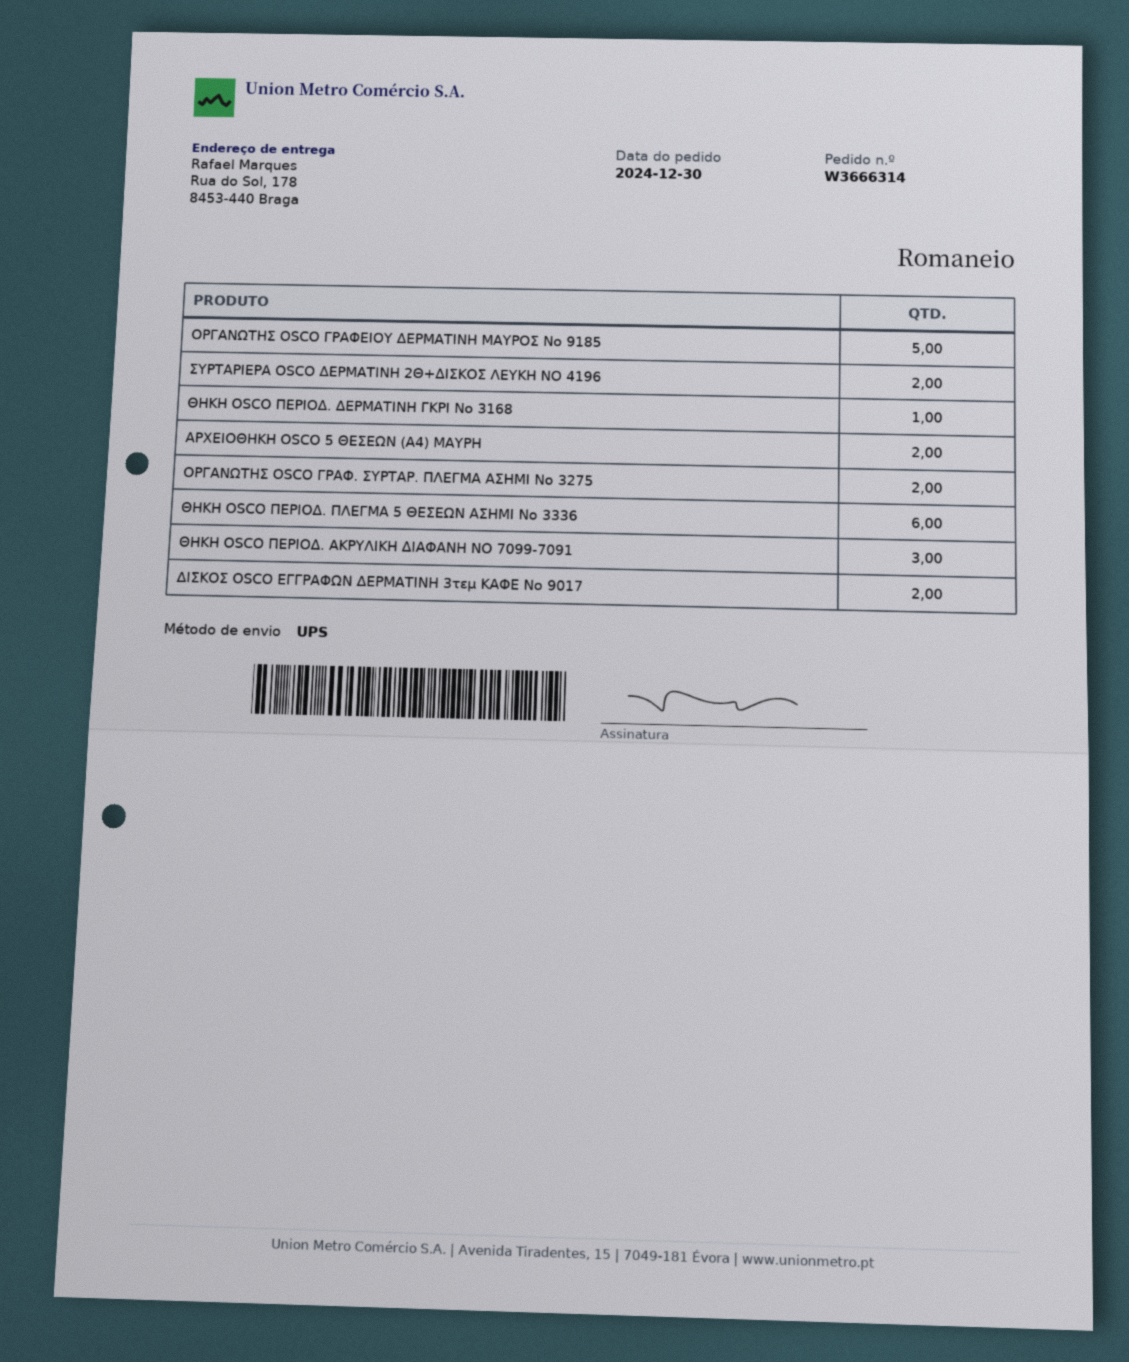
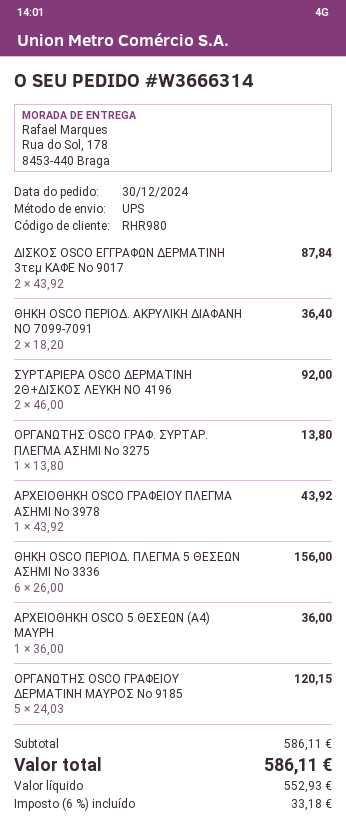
ΘΗΚΗ OSCO ΠΕΡΙΟΔ. ΔΕΡΜΑΤΙΝΗ ΓΚΡΙ Νο 3168: 1 -> none
ΑΡΧΕΙΟΘΗΚΗ OSCO 5 ΘΕΣΕΩΝ (Α4) ΜΑΥΡΗ: 2 -> 1
ΟΡΓΑΝΩΤΗΣ OSCO ΓΡΑΦ. ΣΥΡΤΑΡ. ΠΛΕΓΜΑ ΑΣΗΜΙ Νο 3275: 2 -> 1
ΘΗΚΗ OSCO ΠΕΡΙΟΔ. ΑΚΡΥΛΙΚΗ ΔΙΑΦΑΝΗ ΝΟ 7099-7091: 3 -> 2
ΑΡΧΕΙΟΘΗΚΗ OSCO ΓΡΑΦΕΙΟΥ ΠΛΕΓΜΑ ΑΣΗΜΙ Νο 3978: none -> 1

